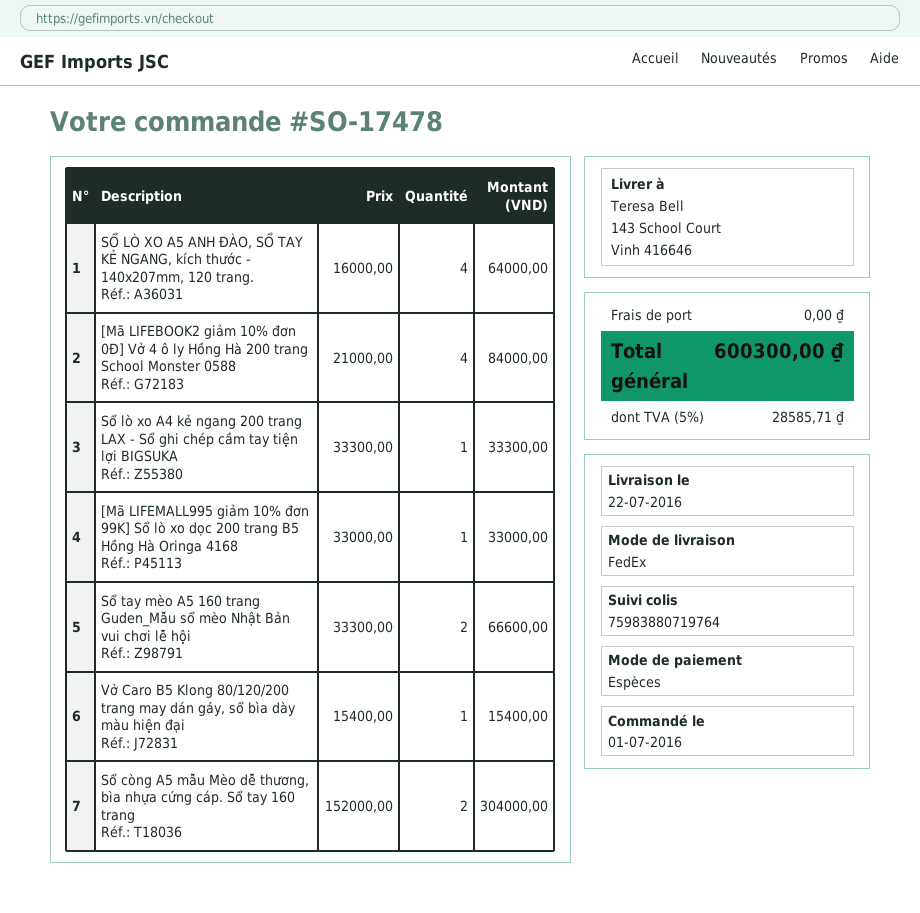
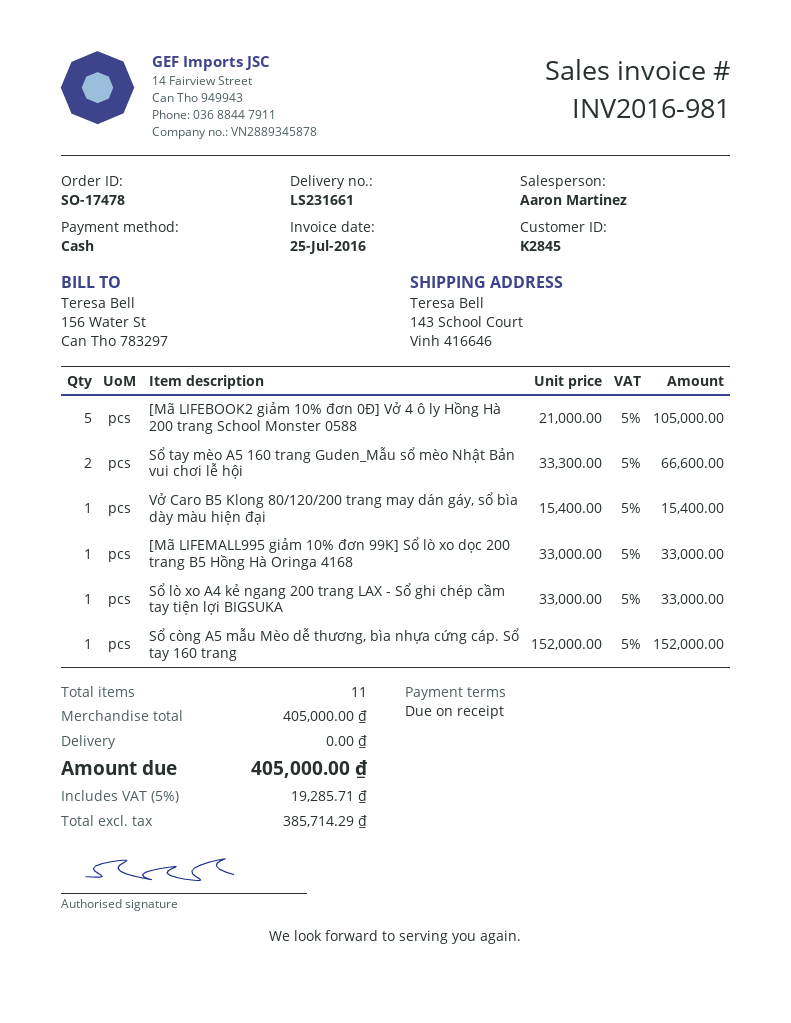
SỔ LÒ XO A5 ANH ĐÀO, SỔ TAY KẺ NGANG, kích thước - 140x207mm, 120 trang.: 4 x 16000.00 = 64000.00 -> none
[Mã LIFEBOOK2 giảm 10% đơn 0Đ] Vở 4 ô ly Hồng Hà 200 trang School Monster 0588: 4 x 21000.00 = 84000.00 -> 5 x 21000.00 = 105000.00
Sổ lò xo A4 kẻ ngang 200 trang LAX - Sổ ghi chép cầm tay tiện lợi BIGSUKA: 1 x 33300.00 = 33300.00 -> 1 x 33000.00 = 33000.00
Sổ còng A5 mẫu Mèo dễ thương, bìa nhựa cứng cáp. Sổ tay 160 trang: 2 x 152000.00 = 304000.00 -> 1 x 152000.00 = 152000.00
tax: 5% = 28585.71 -> 5% = 19285.71
total: 600300.00 -> 405000.00

